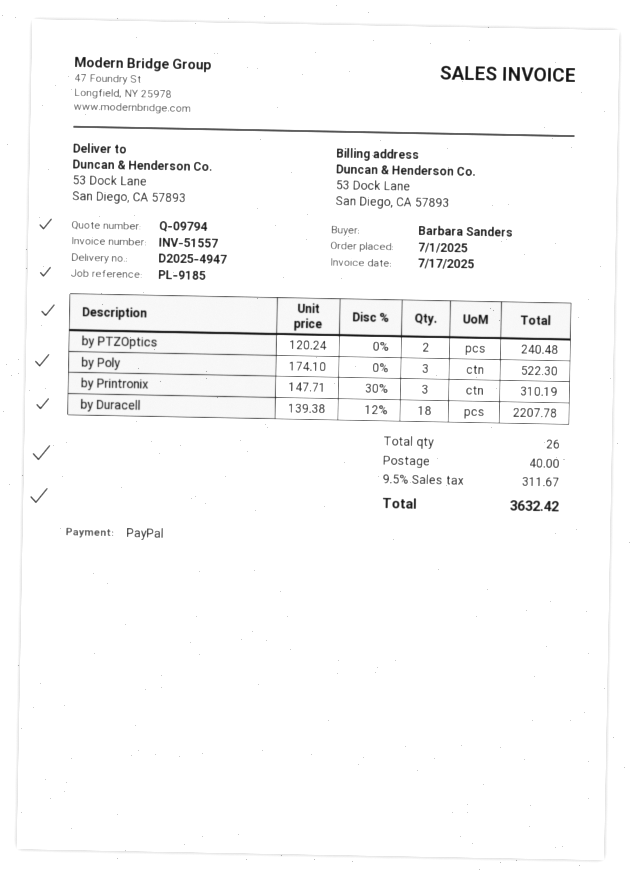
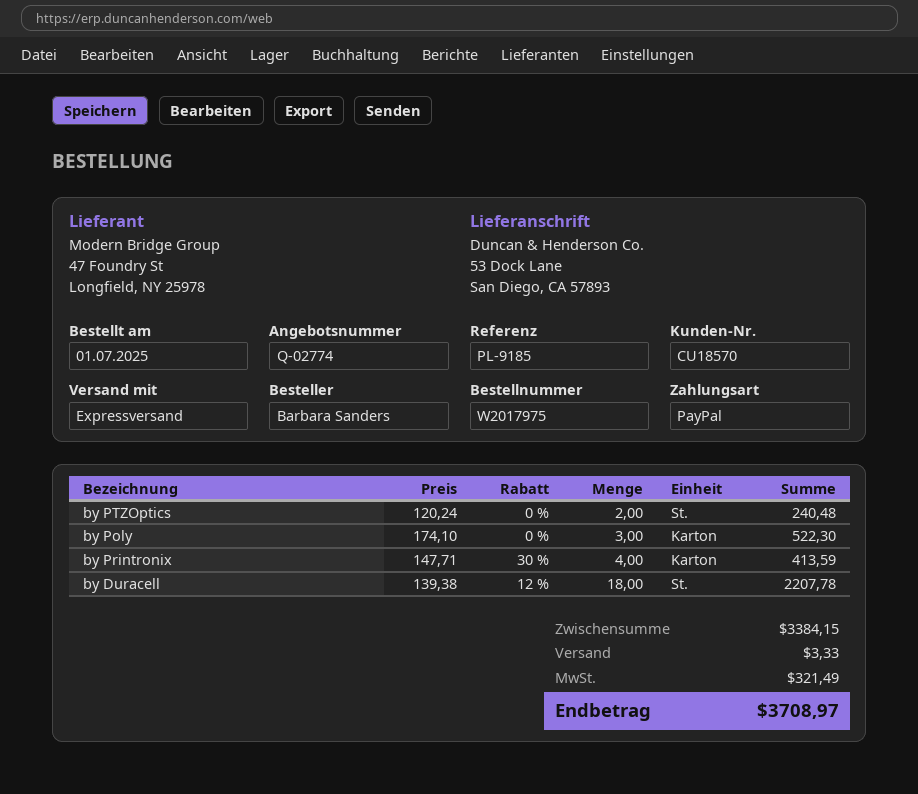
quote number: Q-09794 -> Q-02774
by Printronix: 3 x 147.71 - 30% = 310.19 -> 4 x 147.71 - 30% = 413.59
shipping: 40.00 -> 3.33
tax: 311.67 -> 321.49
total: 3632.42 -> 3708.97

